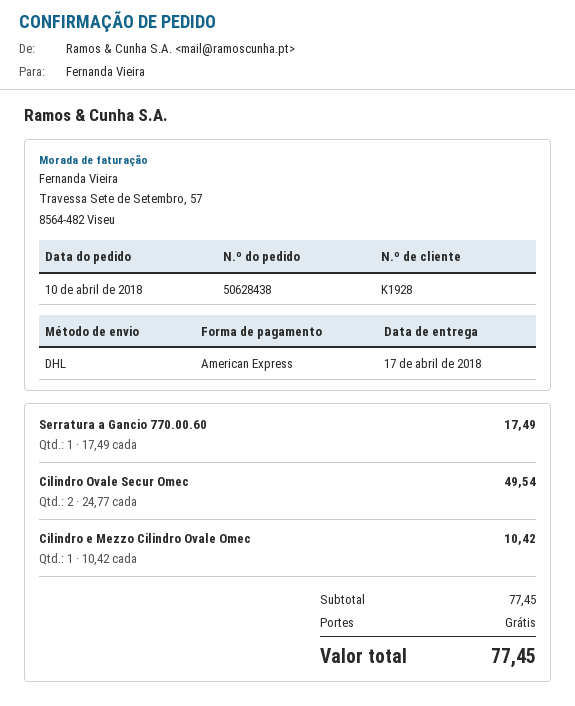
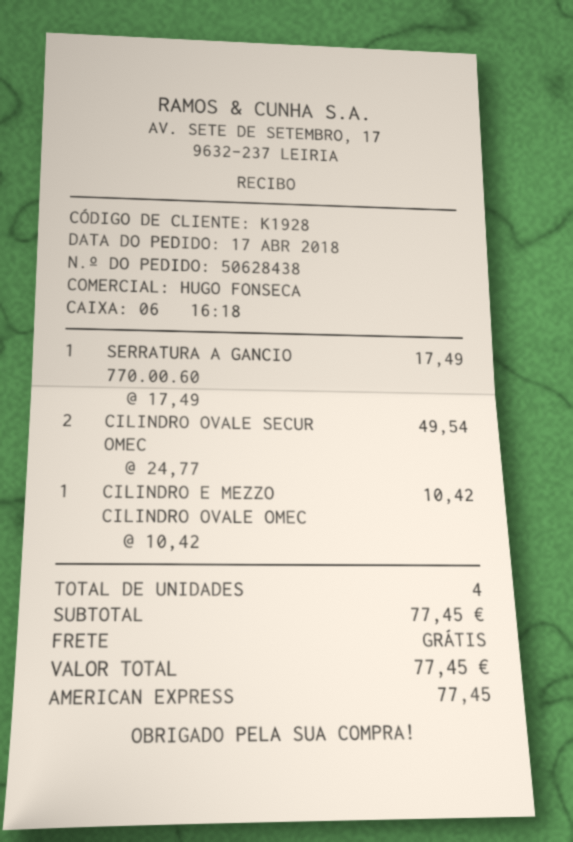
order date: 2018-04-10 -> 2018-04-17

